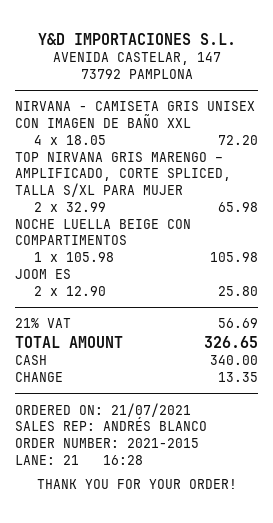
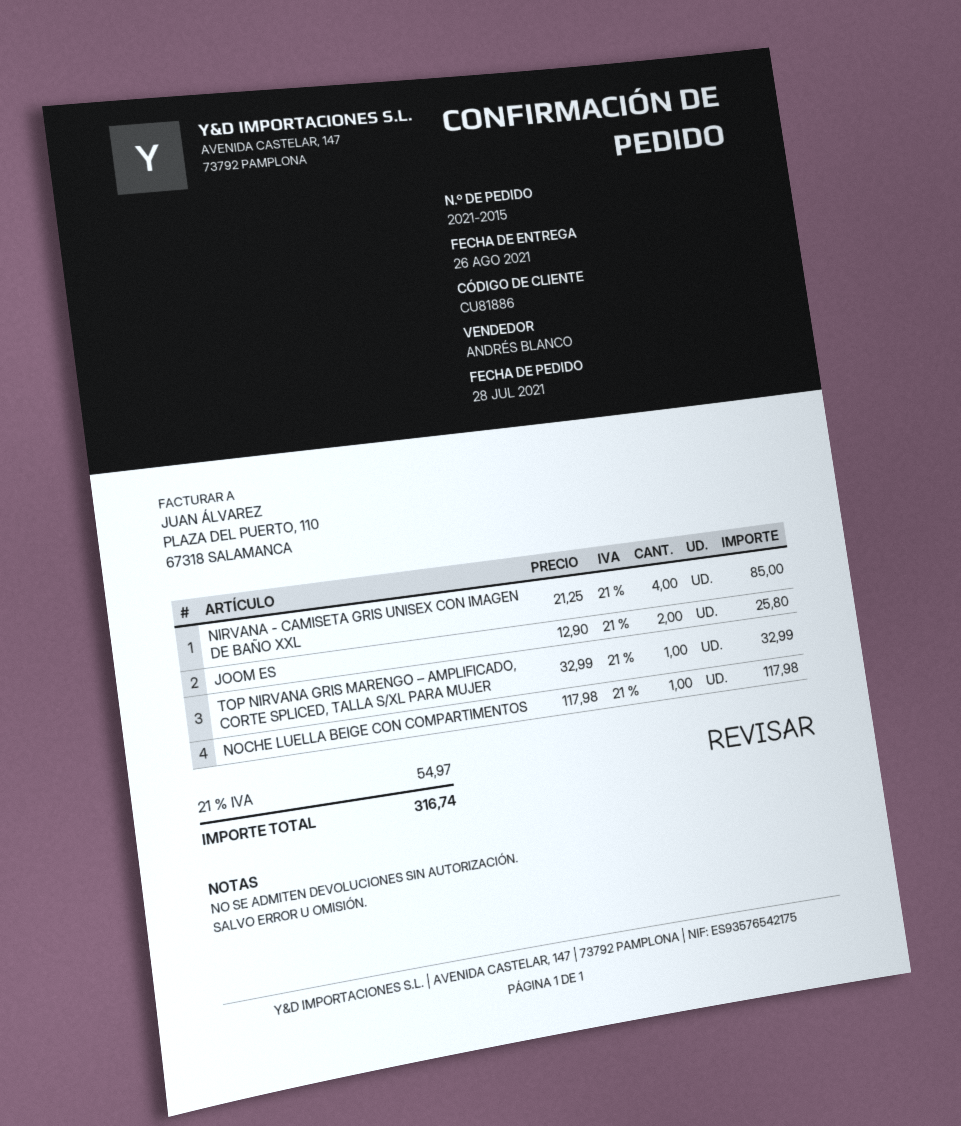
order date: 2021-07-21 -> 2021-07-28
NIRVANA - CAMISETA GRIS UNISEX CON IMAGEN DE BAÑO XXL: 4 x 18.05 = 72.20 -> 4 x 21.25 = 85.00
TOP NIRVANA GRIS MARENGO – AMPLIFICADO, CORTE SPLICED, TALLA S/XL PARA MUJER: 2 x 32.99 = 65.98 -> 1 x 32.99 = 32.99
NOCHE LUELLA BEIGE CON COMPARTIMENTOS: 1 x 105.98 = 105.98 -> 1 x 117.98 = 117.98
tax: 21% = 56.69 -> 21% = 54.97
total: 326.65 -> 316.74

